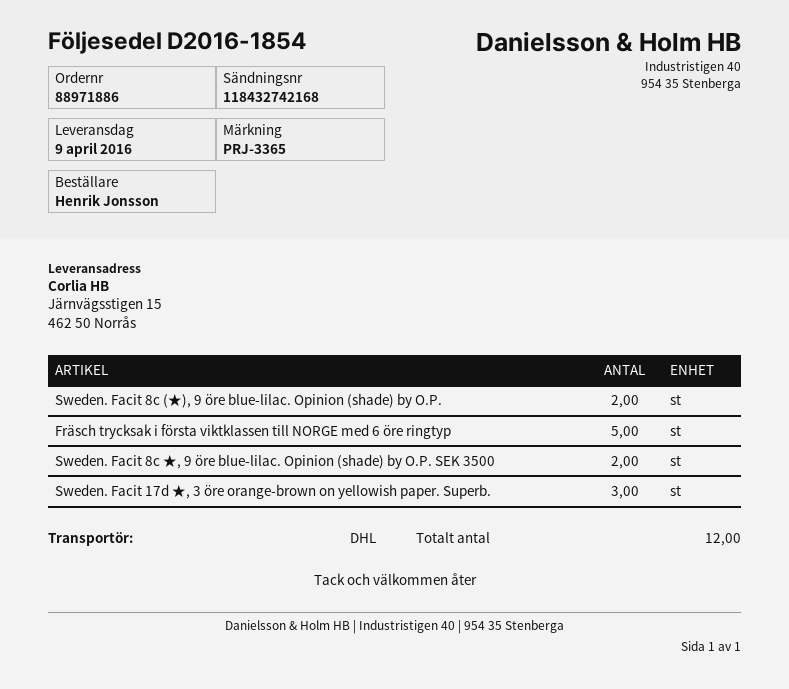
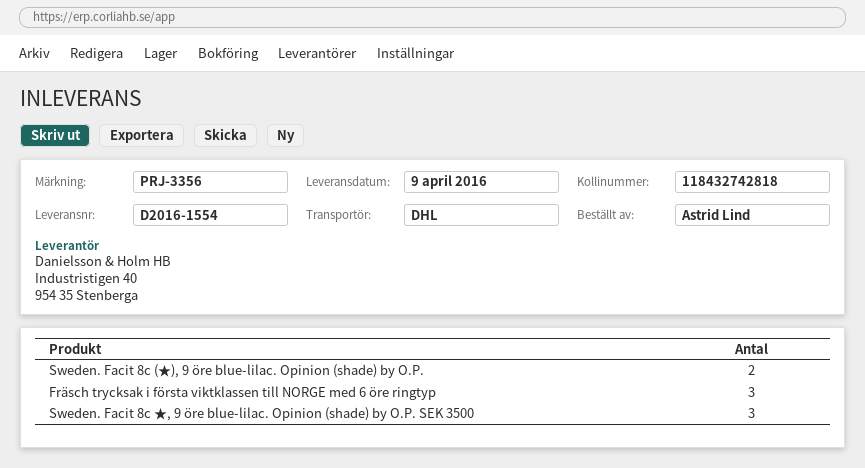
delivery note number: D2016-1854 -> D2016-1554
reference: PRJ-3365 -> PRJ-3356
ordered by: Henrik Jonsson -> Astrid Lind
tracking number: 118432742168 -> 118432742818
Fräsch trycksak i första viktklassen till NORGE med 6 öre ringtyp: 5 -> 3
Sweden. Facit 8c ★, 9 öre blue-lilac. Opinion (shade) by O.P. SEK 3500: 2 -> 3
Sweden. Facit 17d ★, 3 öre orange-brown on yellowish paper. Superb.: 3 -> none

